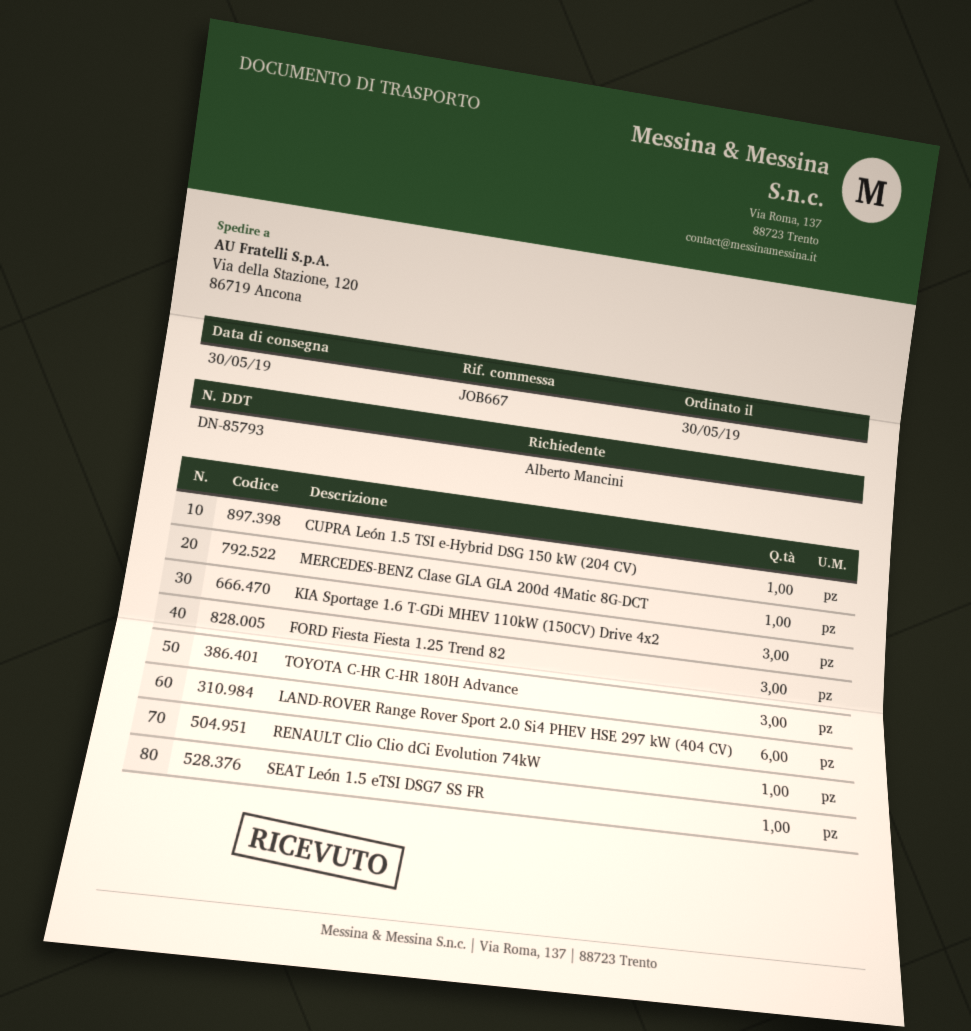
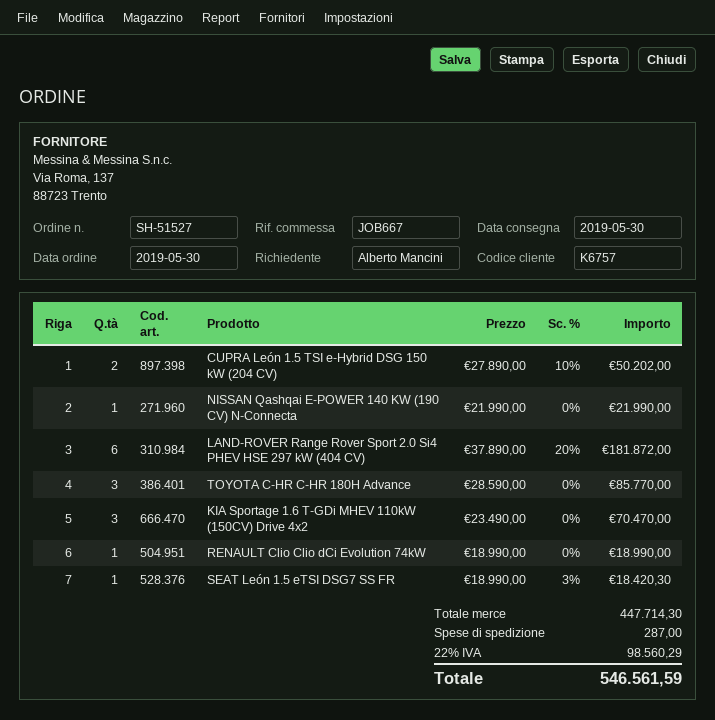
CUPRA León 1.5 TSI e-Hybrid DSG 150 kW (204 CV): 1 -> 2
MERCEDES-BENZ Clase GLA GLA 200d 4Matic 8G-DCT: 1 -> none
FORD Fiesta Fiesta 1.25 Trend 82: 3 -> none
NISSAN Qashqai E-POWER 140 KW (190 CV) N-Connecta: none -> 1

